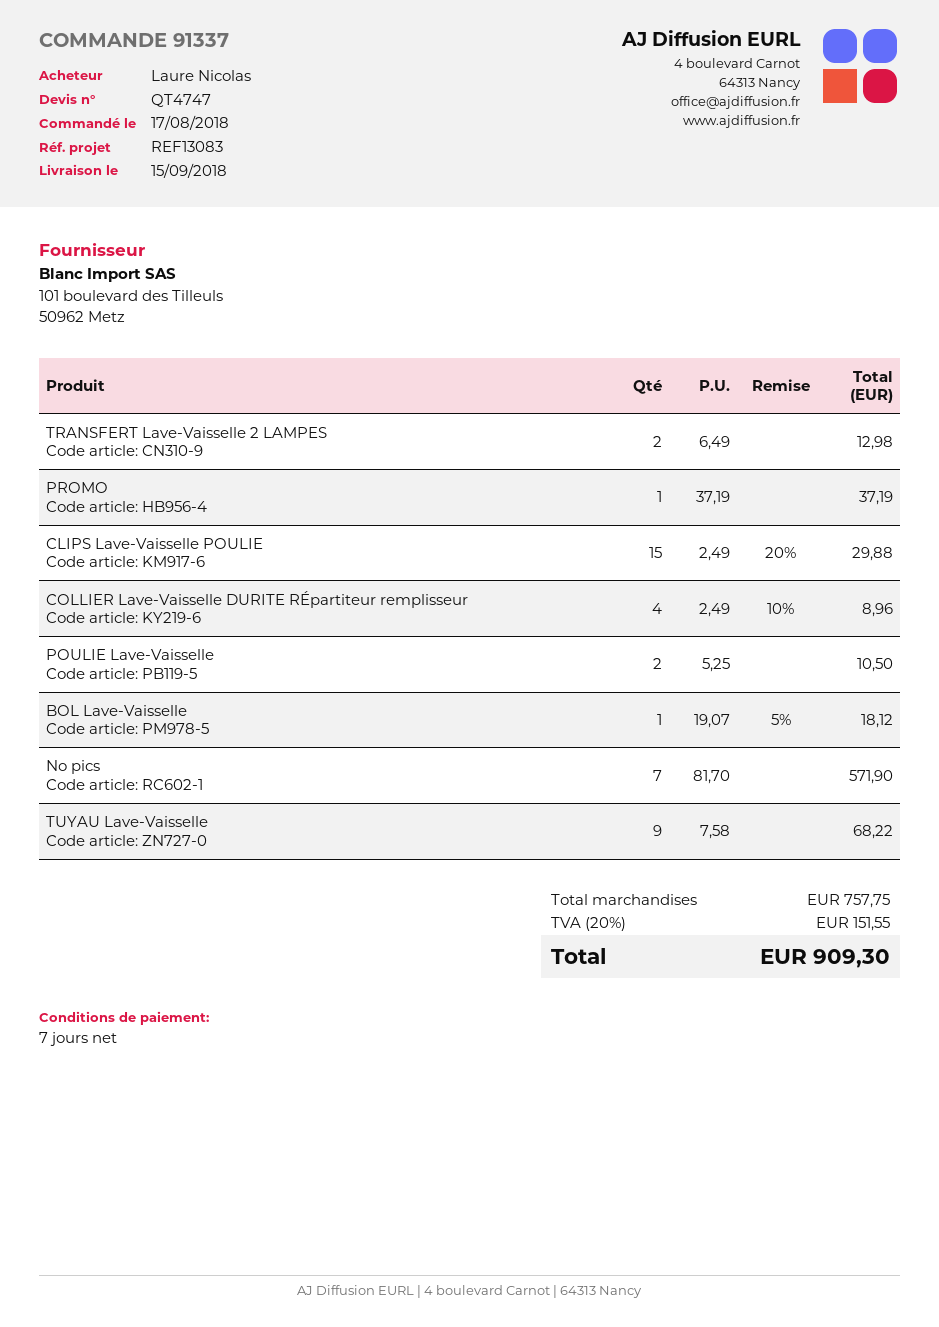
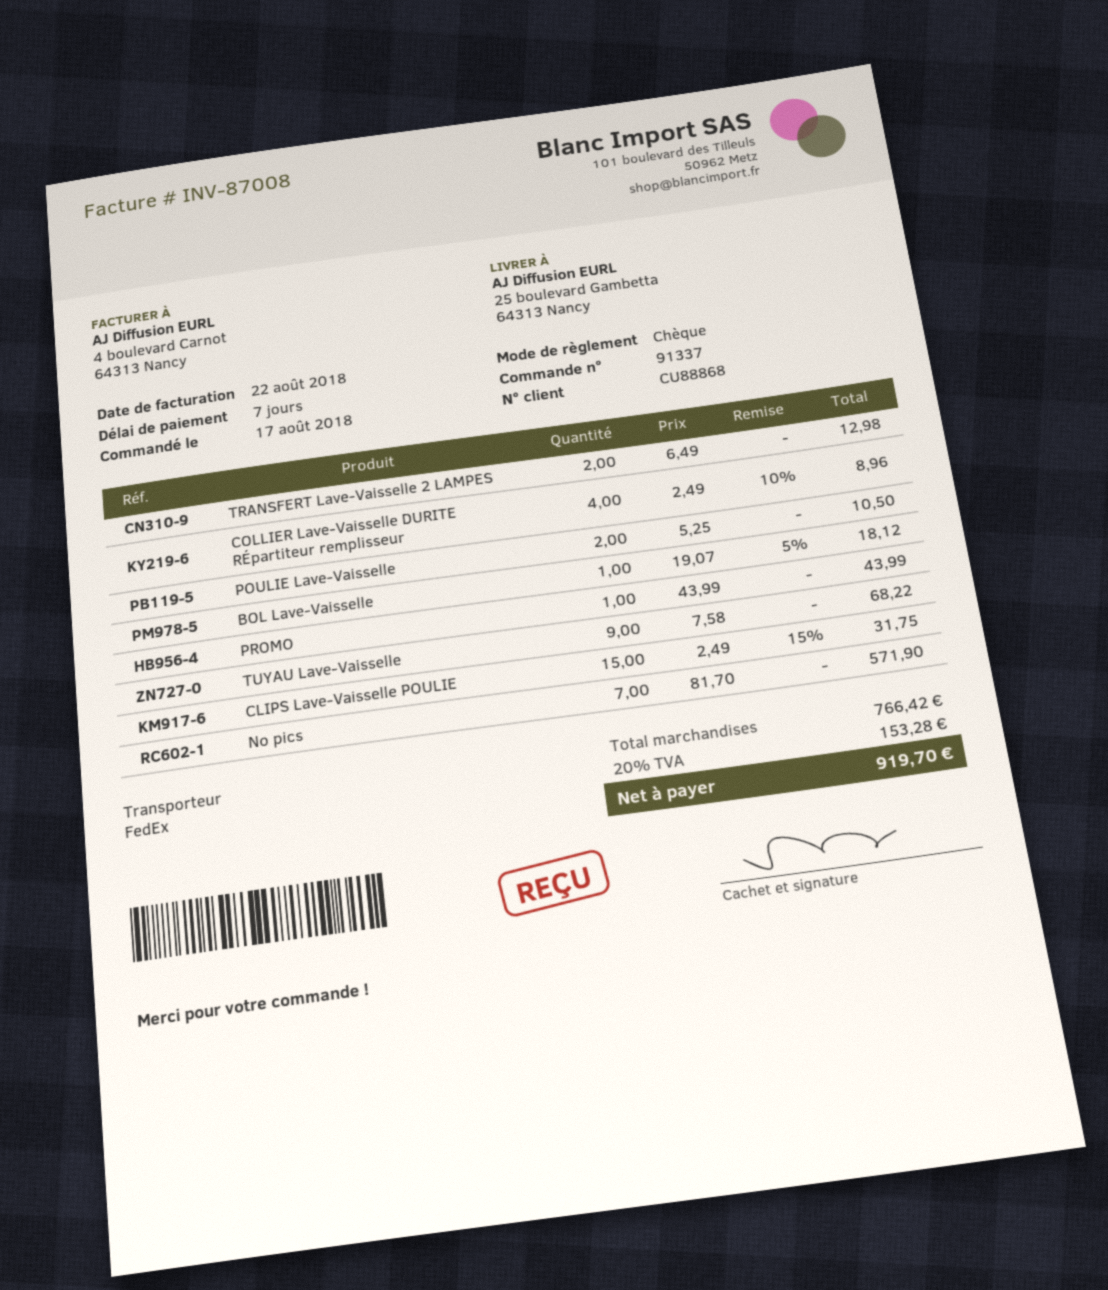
PROMO: 1 x 37.19 = 37.19 -> 1 x 43.99 = 43.99
CLIPS Lave-Vaisselle POULIE: 15 x 2.49 - 20% = 29.88 -> 15 x 2.49 - 15% = 31.75
subtotal: 757.75 -> 766.42
tax: 20% = 151.55 -> 20% = 153.28
total: 909.30 -> 919.70

